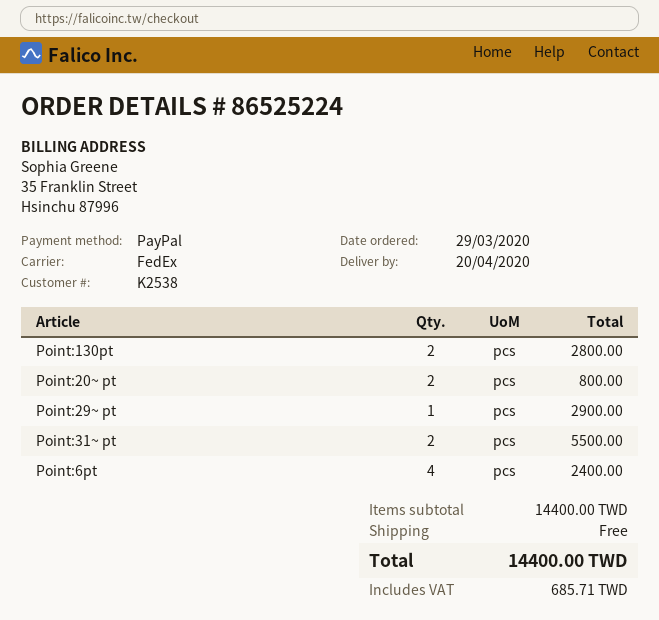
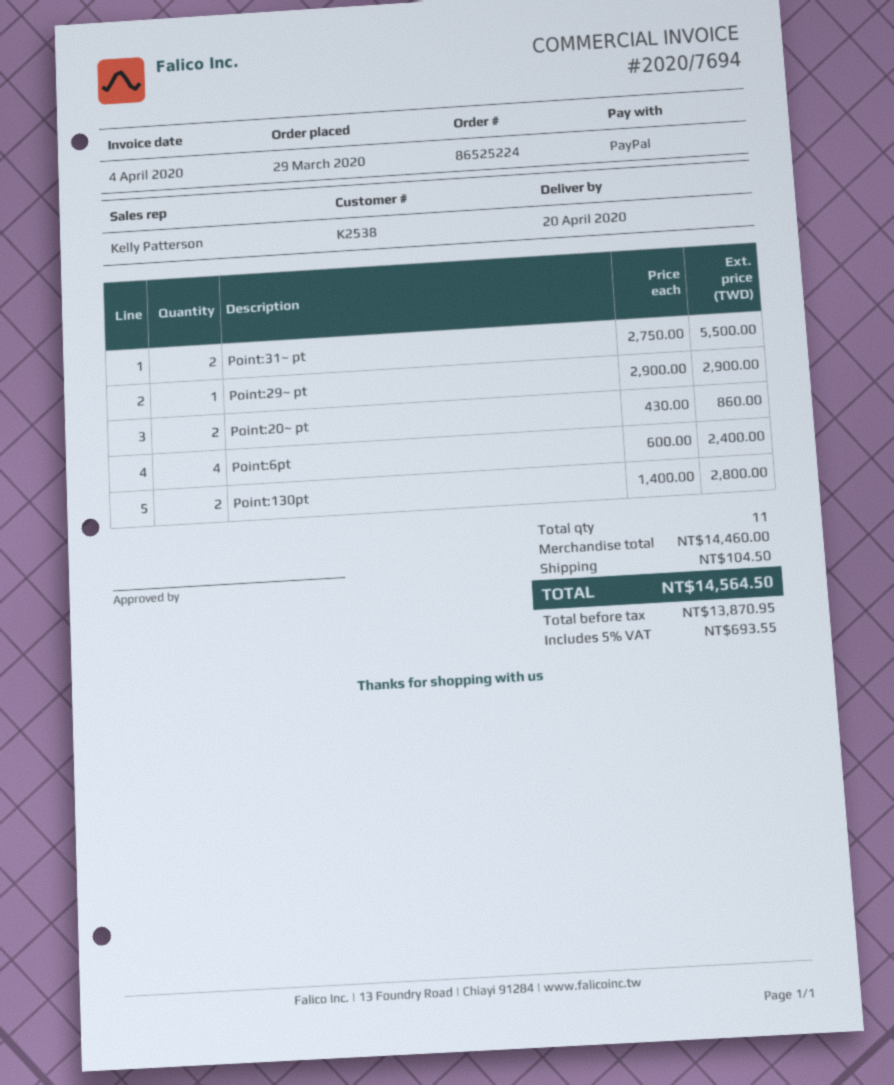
Point:20~ pt: 2 for 800.00 -> 2 for 860.00
subtotal: 14400.00 -> 14460.00
shipping: 0.00 -> 104.50
tax: 685.71 -> 693.55
total: 14400.00 -> 14564.50

